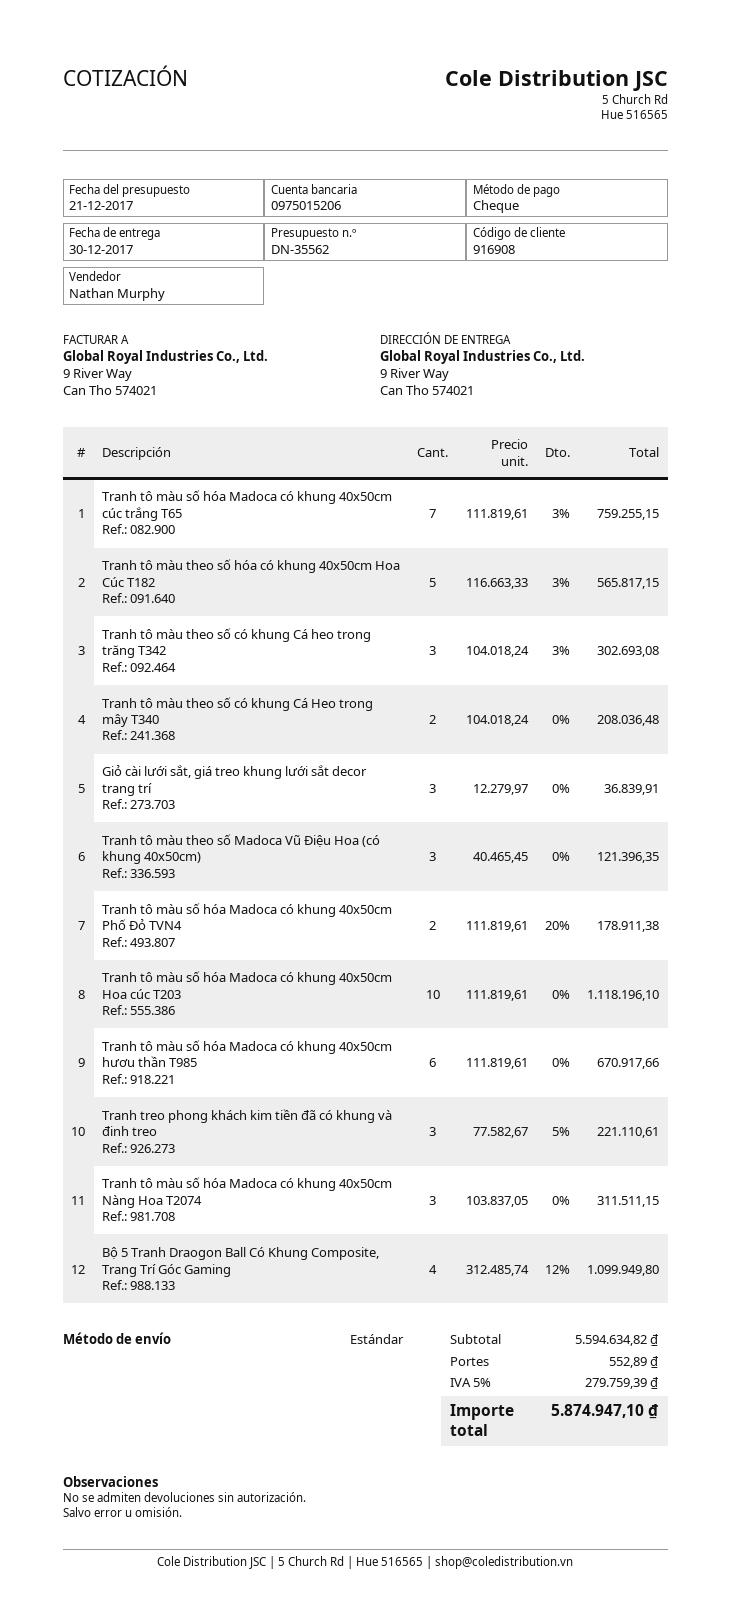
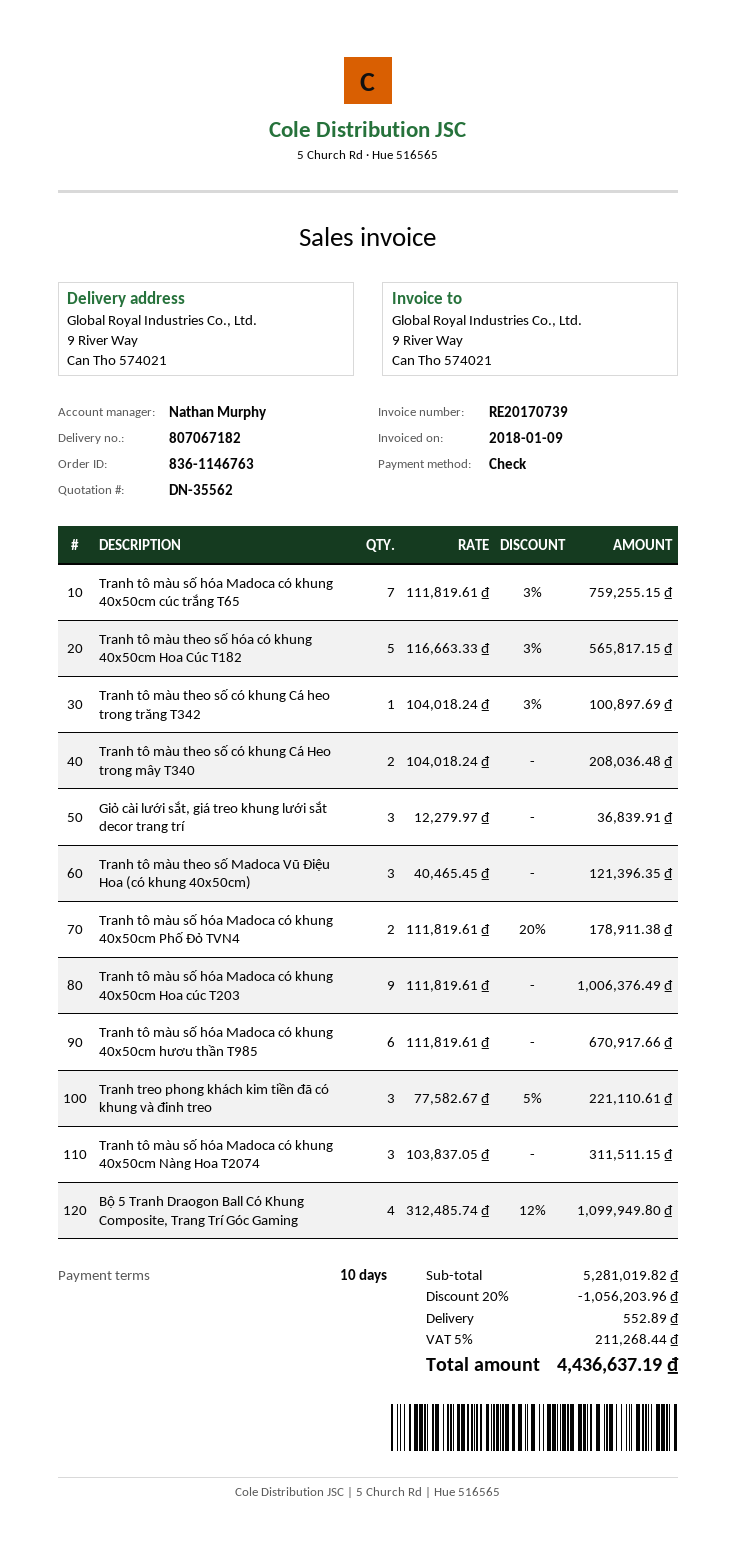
Tranh tô màu theo số có khung Cá heo trong trăng T342: 3 x 104018.24 - 3% = 302693.08 -> 1 x 104018.24 - 3% = 100897.69
Tranh tô màu số hóa Madoca có khung 40x50cm Hoa cúc T203: 10 x 111819.61 = 1118196.10 -> 9 x 111819.61 = 1006376.49
subtotal: 5594634.82 -> 5281019.82
discount: none -> 20% = 1056203.96
tax: 5% = 279759.39 -> 5% = 211268.44
total: 5874947.10 -> 4436637.19

